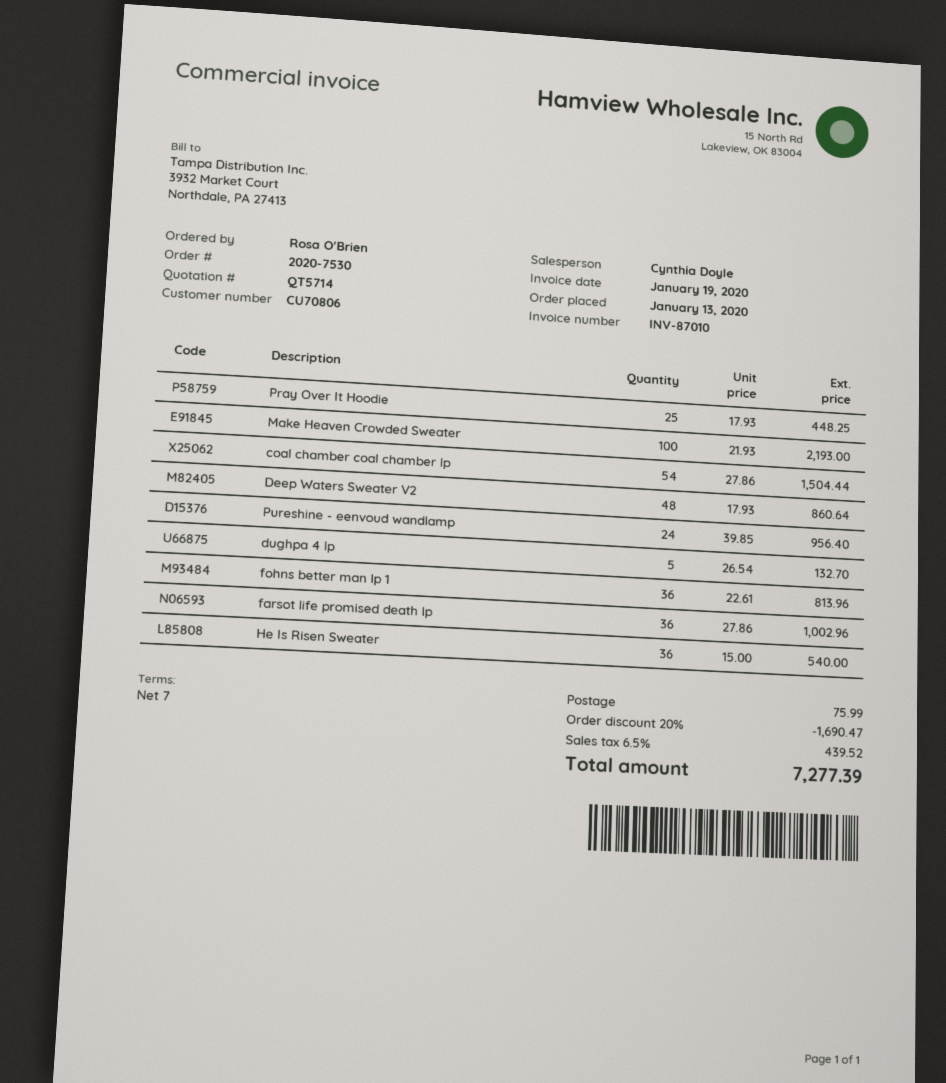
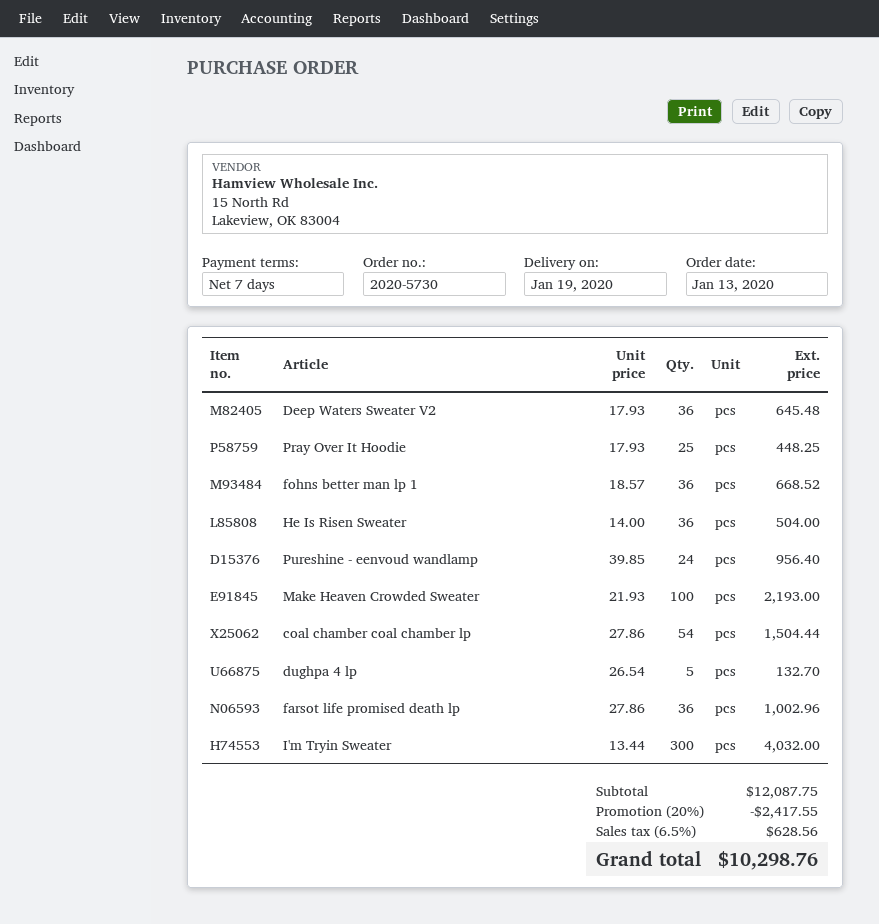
order number: 2020-7530 -> 2020-5730
Deep Waters Sweater V2: 48 x 17.93 = 860.64 -> 36 x 17.93 = 645.48
fohns better man lp 1: 36 x 22.61 = 813.96 -> 36 x 18.57 = 668.52
He Is Risen Sweater: 36 x 15.00 = 540.00 -> 36 x 14.00 = 504.00
I'm Tryin Sweater: none -> 300 x 13.44 = 4032.00
discount: 20% = 1690.47 -> 20% = 2417.55
shipping: 75.99 -> none
tax: 6.5% = 439.52 -> 6.5% = 628.56
total: 7277.39 -> 10298.76

